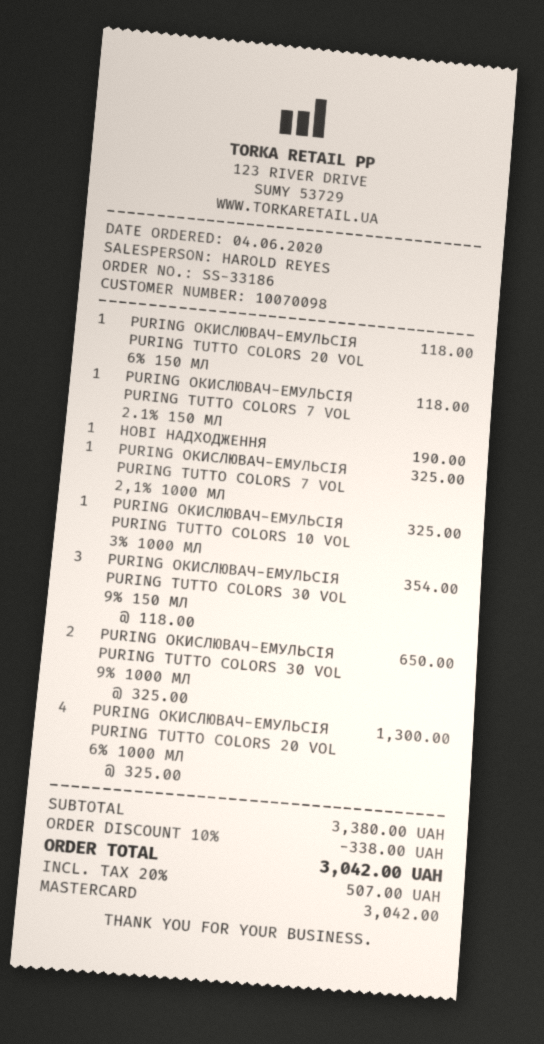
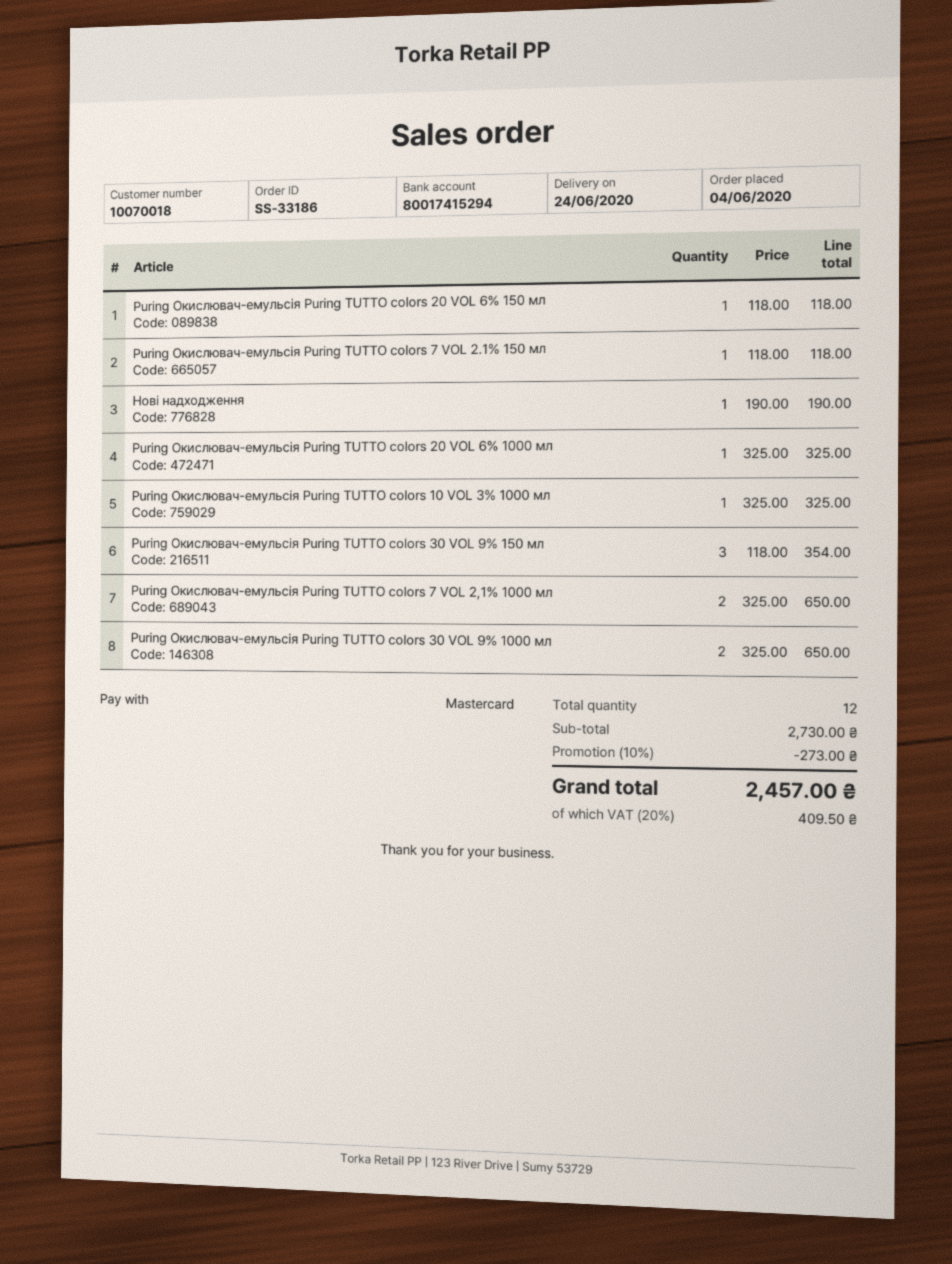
customer number: 10070098 -> 10070018
PURING ОКИСЛЮВАЧ-ЕМУЛЬСІЯ PURING TUTTO COLORS 7 VOL 2,1% 1000 МЛ: 1 x 325.00 = 325.00 -> 2 x 325.00 = 650.00
PURING ОКИСЛЮВАЧ-ЕМУЛЬСІЯ PURING TUTTO COLORS 20 VOL 6% 1000 МЛ: 4 x 325.00 = 1300.00 -> 1 x 325.00 = 325.00
subtotal: 3380.00 -> 2730.00
discount: 10% = 338.00 -> 10% = 273.00
tax: 20% = 507.00 -> 20% = 409.50
total: 3042.00 -> 2457.00

